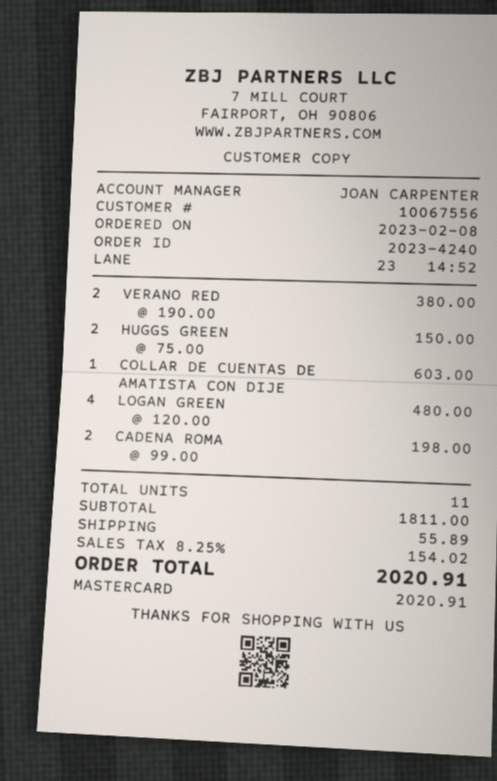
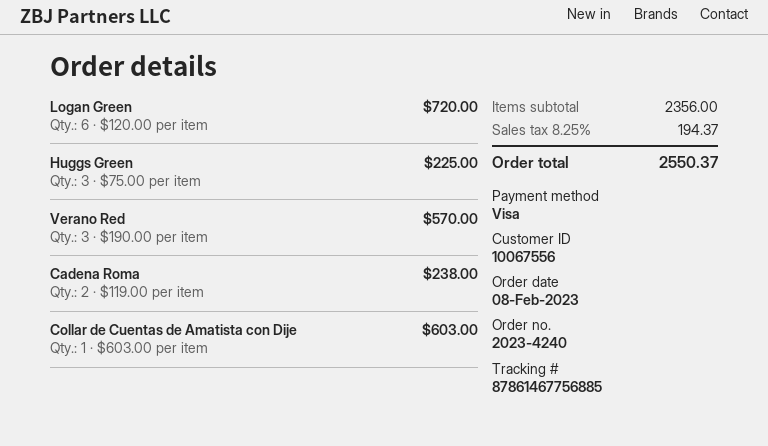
payment method: Mastercard -> Visa
VERANO RED: 2 x 190.00 = 380.00 -> 3 x 190.00 = 570.00
HUGGS GREEN: 2 x 75.00 = 150.00 -> 3 x 75.00 = 225.00
LOGAN GREEN: 4 x 120.00 = 480.00 -> 6 x 120.00 = 720.00
CADENA ROMA: 2 x 99.00 = 198.00 -> 2 x 119.00 = 238.00
subtotal: 1811.00 -> 2356.00
shipping: 55.89 -> none
tax: 8.25% = 154.02 -> 8.25% = 194.37
total: 2020.91 -> 2550.37

